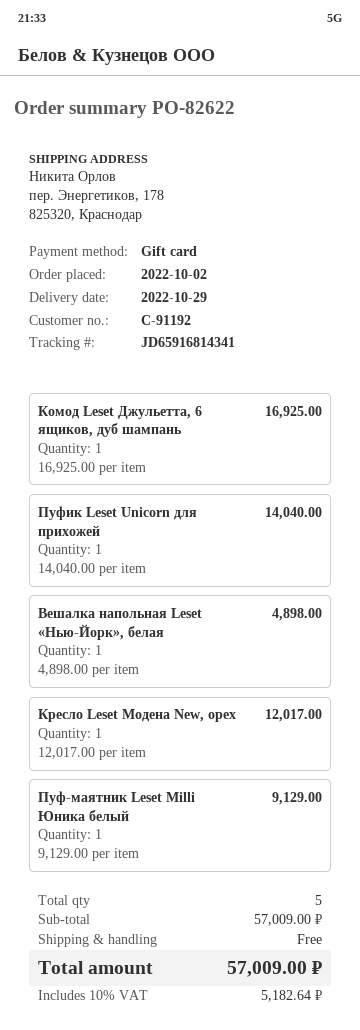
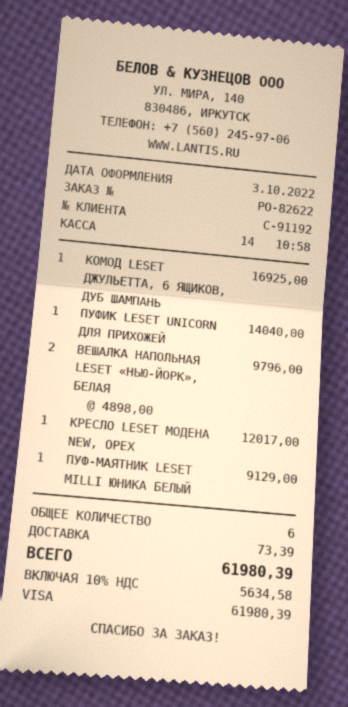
order date: 2022-10-02 -> 2022-10-03
payment method: gift card -> Visa
Вешалка напольная Leset «Нью-Йорк», белая: 1 x 4898.00 = 4898.00 -> 2 x 4898.00 = 9796.00
total quantity: 5 -> 6
shipping: 0.00 -> 73.39
tax: 10% = 5182.64 -> 10% = 5634.58
total: 57009.00 -> 61980.39

